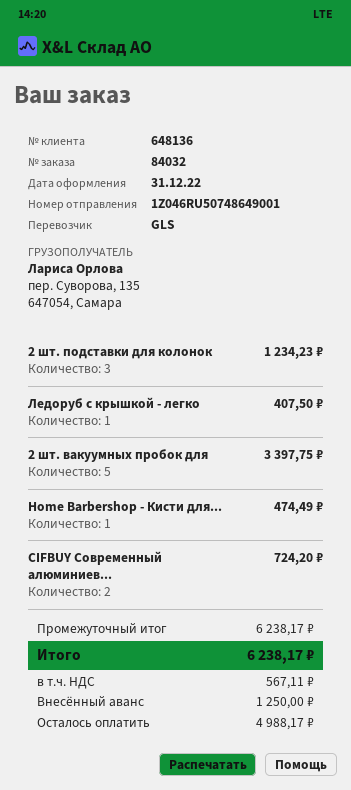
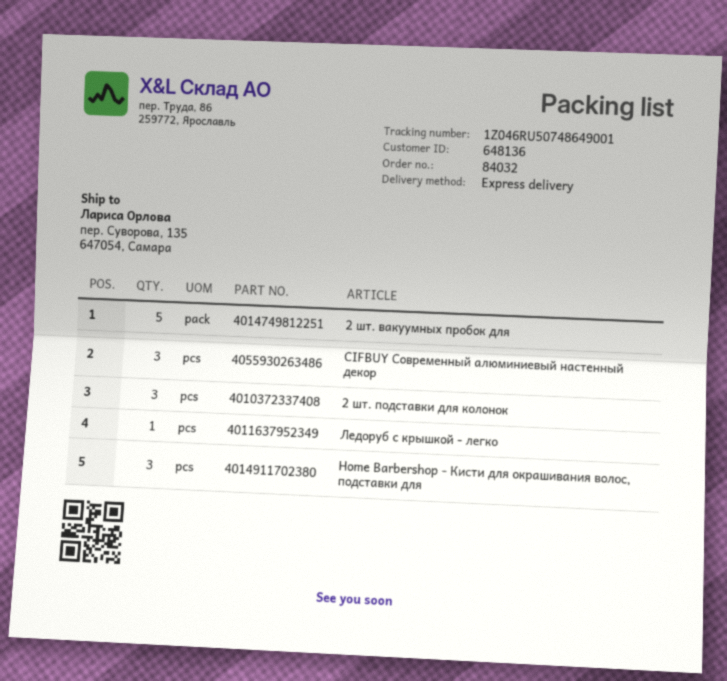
shipping method: GLS -> express
Home Barbershop - Кисти для...: 1 -> 3
CIFBUY Современный алюминиев...: 2 -> 3

